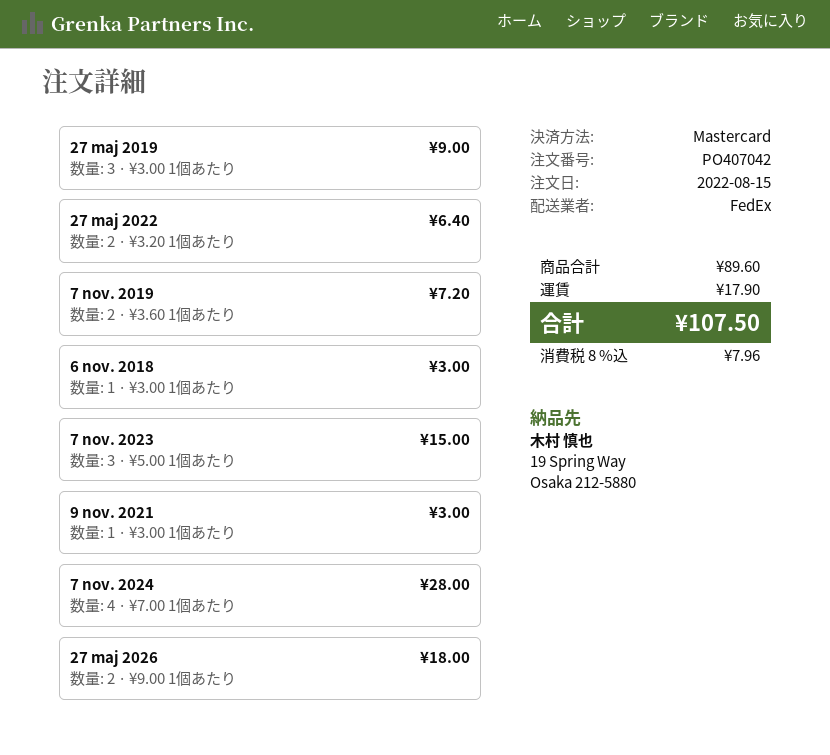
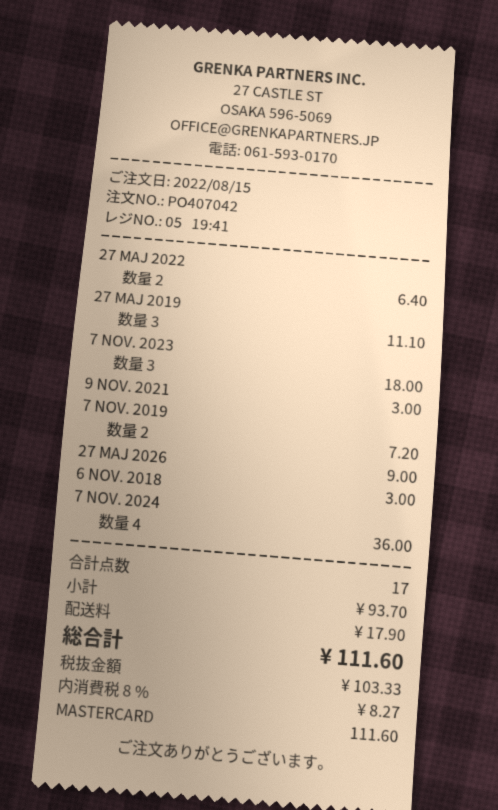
27 maj 2019: 3 for 9.00 -> 3 for 11.10
7 nov. 2023: 3 for 15.00 -> 3 for 18.00
7 nov. 2024: 4 for 28.00 -> 4 for 36.00
27 maj 2026: 2 for 18.00 -> 1 for 9.00
subtotal: 89.60 -> 93.70
tax: 8% = 7.96 -> 8% = 8.27
total: 107.50 -> 111.60

